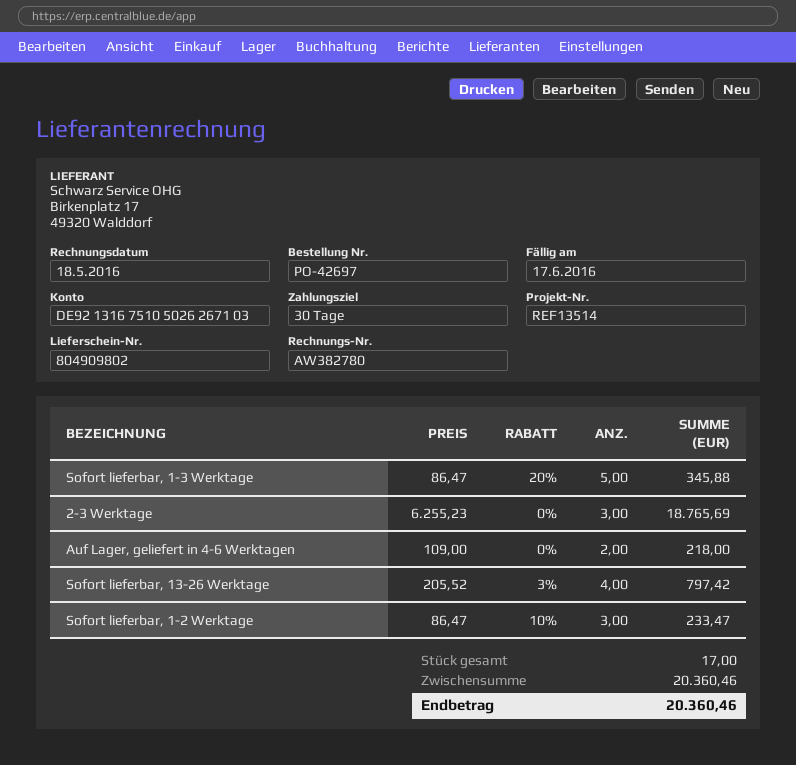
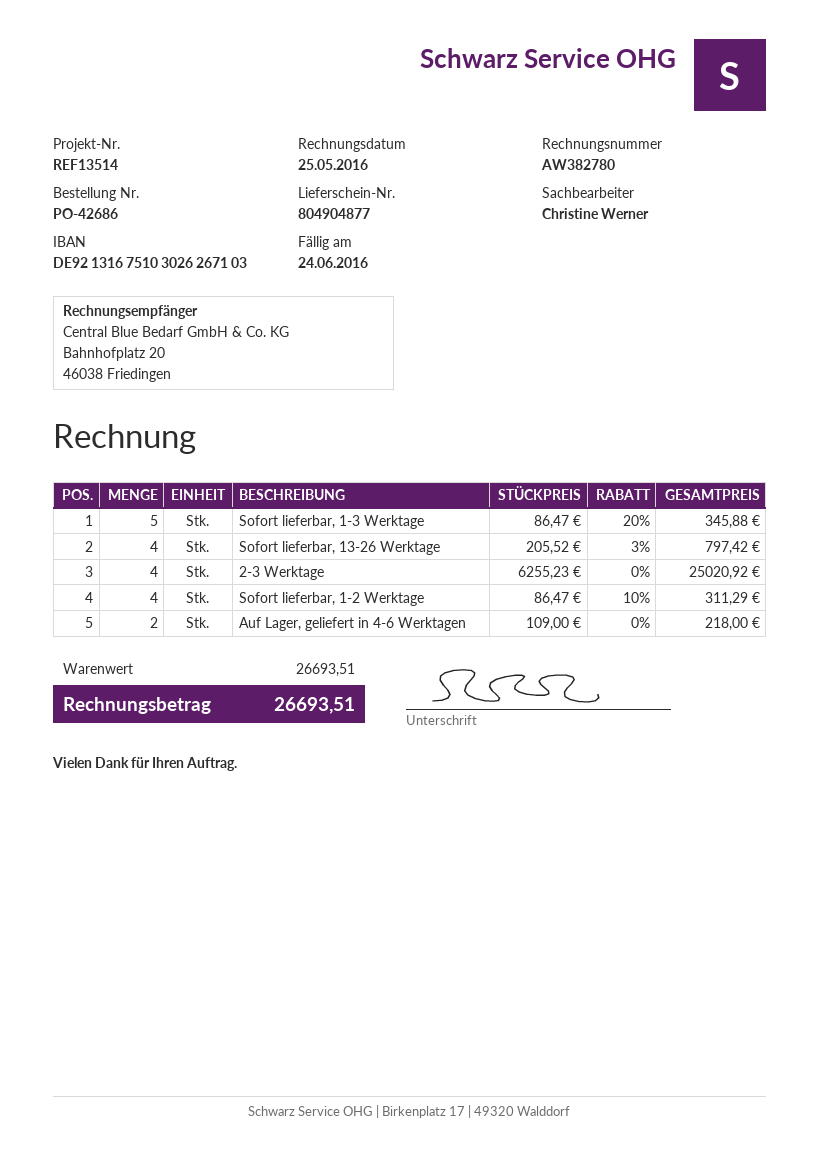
order number: PO-42697 -> PO-42686
delivery note number: 804909802 -> 804904877
invoice date: 2016-05-18 -> 2016-05-25
due date: 2016-06-17 -> 2016-06-24
bank account: DE92131675105026267103 -> DE92131675103026267103
2-3 Werktage: 3 x 6255.23 = 18765.69 -> 4 x 6255.23 = 25020.92
Sofort lieferbar, 1-2 Werktage: 3 x 86.47 - 10% = 233.47 -> 4 x 86.47 - 10% = 311.29
subtotal: 20360.46 -> 26693.51
total: 20360.46 -> 26693.51

